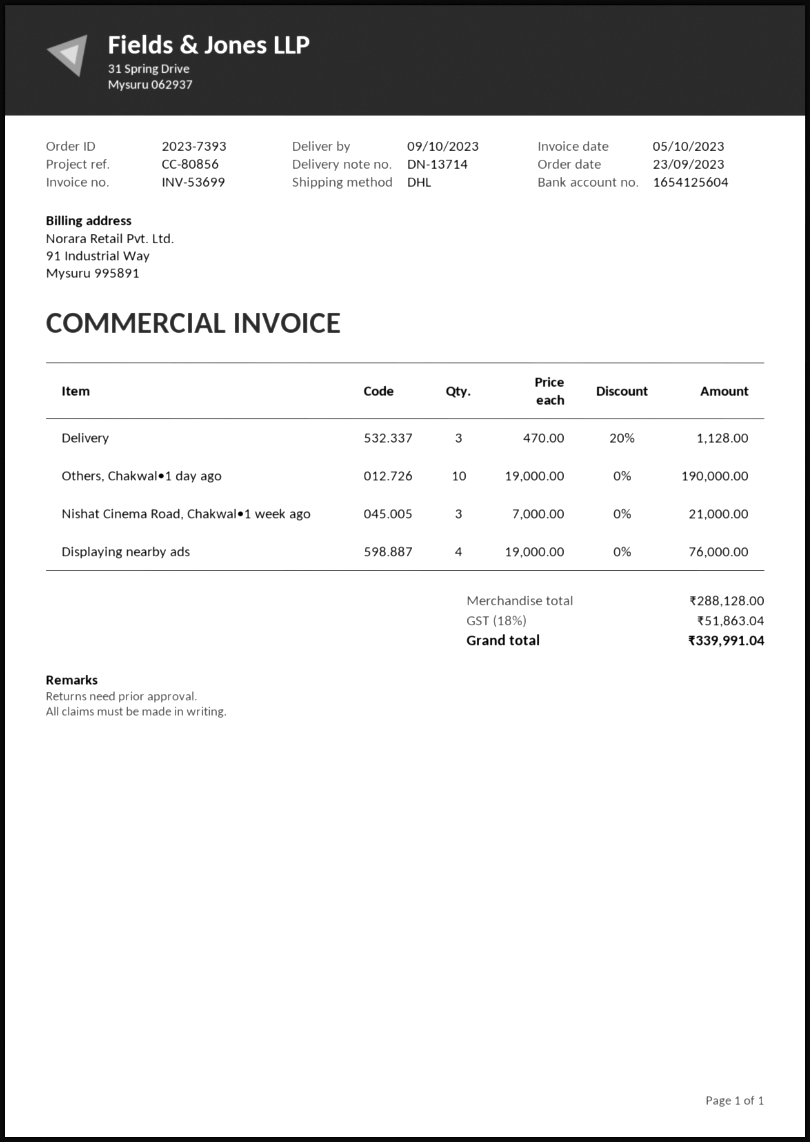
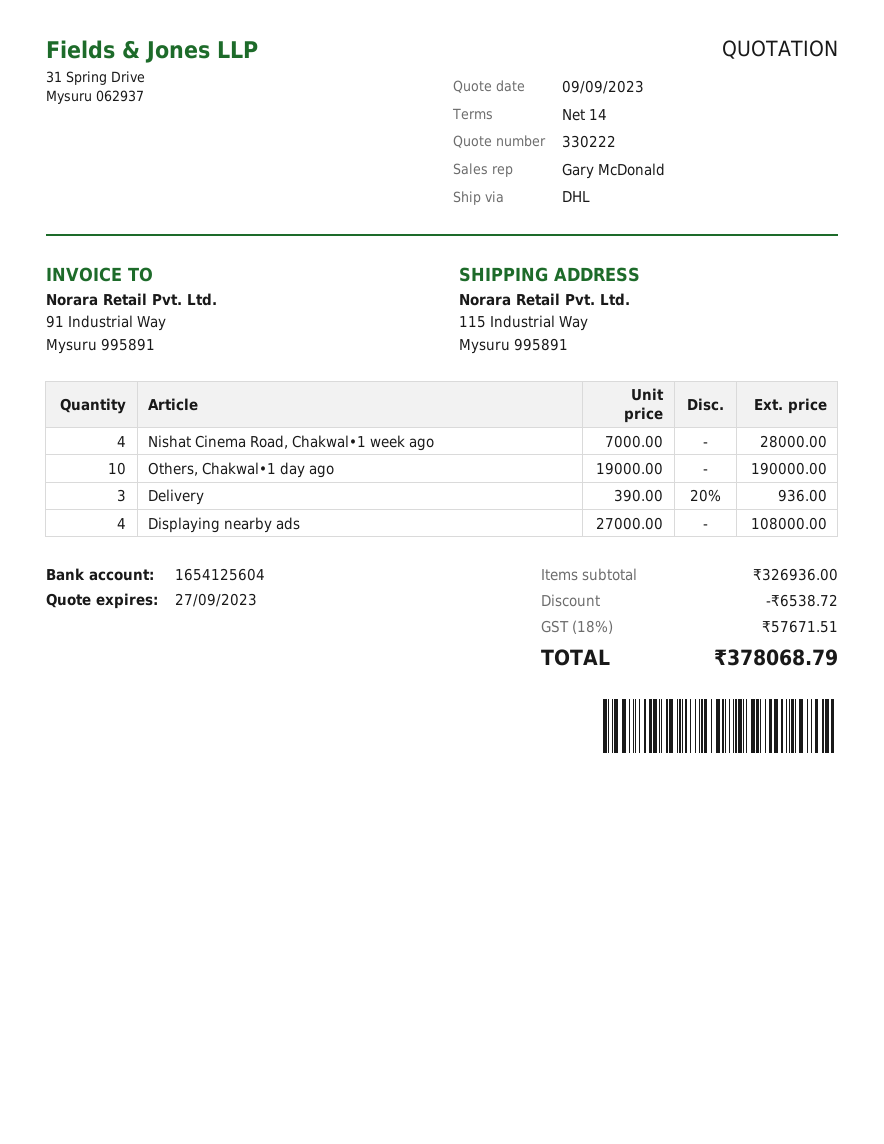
Delivery: 3 x 470.00 - 20% = 1128.00 -> 3 x 390.00 - 20% = 936.00
Nishat Cinema Road, Chakwal•1 week ago: 3 x 7000.00 = 21000.00 -> 4 x 7000.00 = 28000.00
Displaying nearby ads: 4 x 19000.00 = 76000.00 -> 4 x 27000.00 = 108000.00
subtotal: 288128.00 -> 326936.00
discount: none -> 6538.72
tax: 18% = 51863.04 -> 18% = 57671.51
total: 339991.04 -> 378068.79

